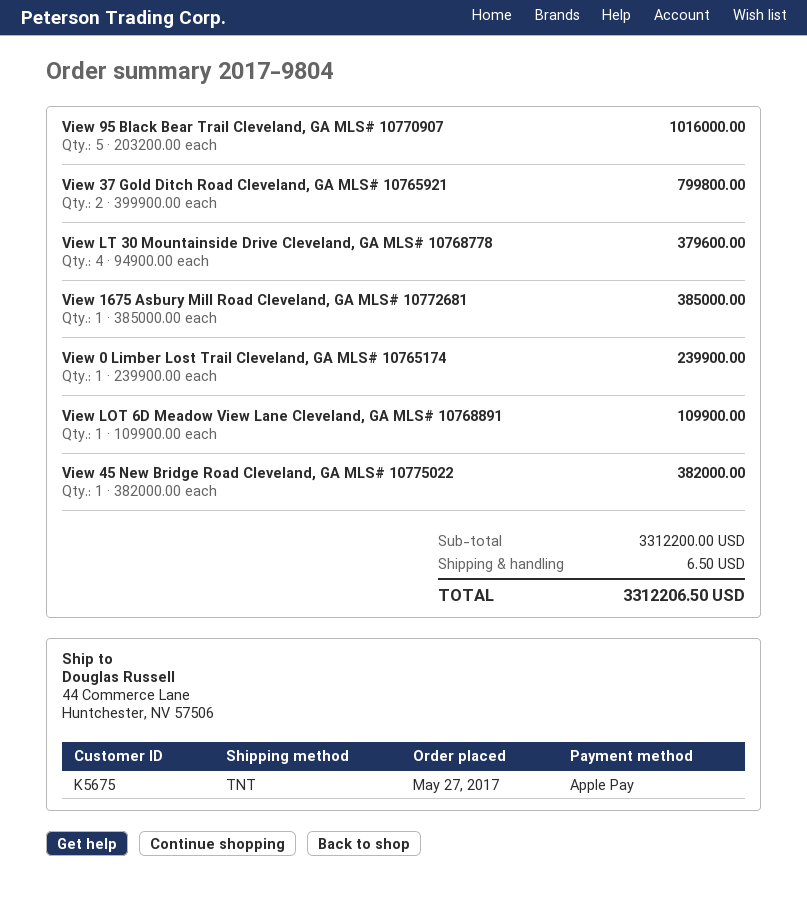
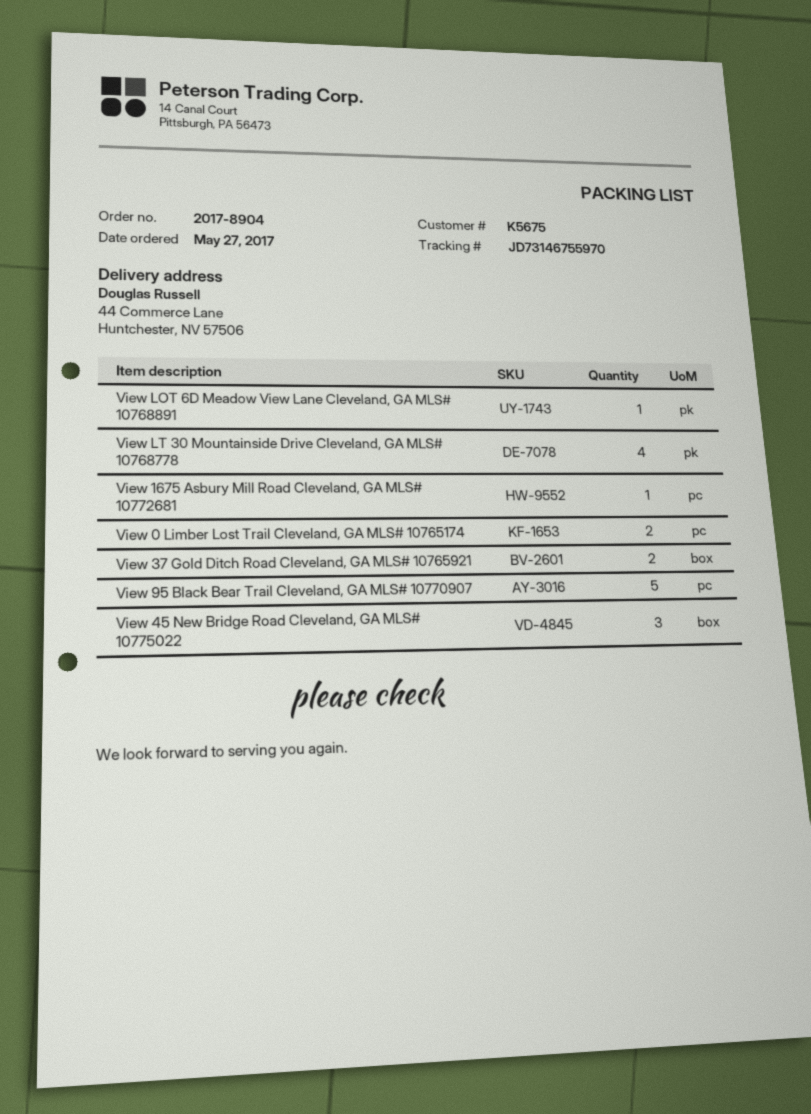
order number: 2017-9804 -> 2017-8904
View 0 Limber Lost Trail Cleveland, GA MLS# 10765174: 1 -> 2
View 45 New Bridge Road Cleveland, GA MLS# 10775022: 1 -> 3

